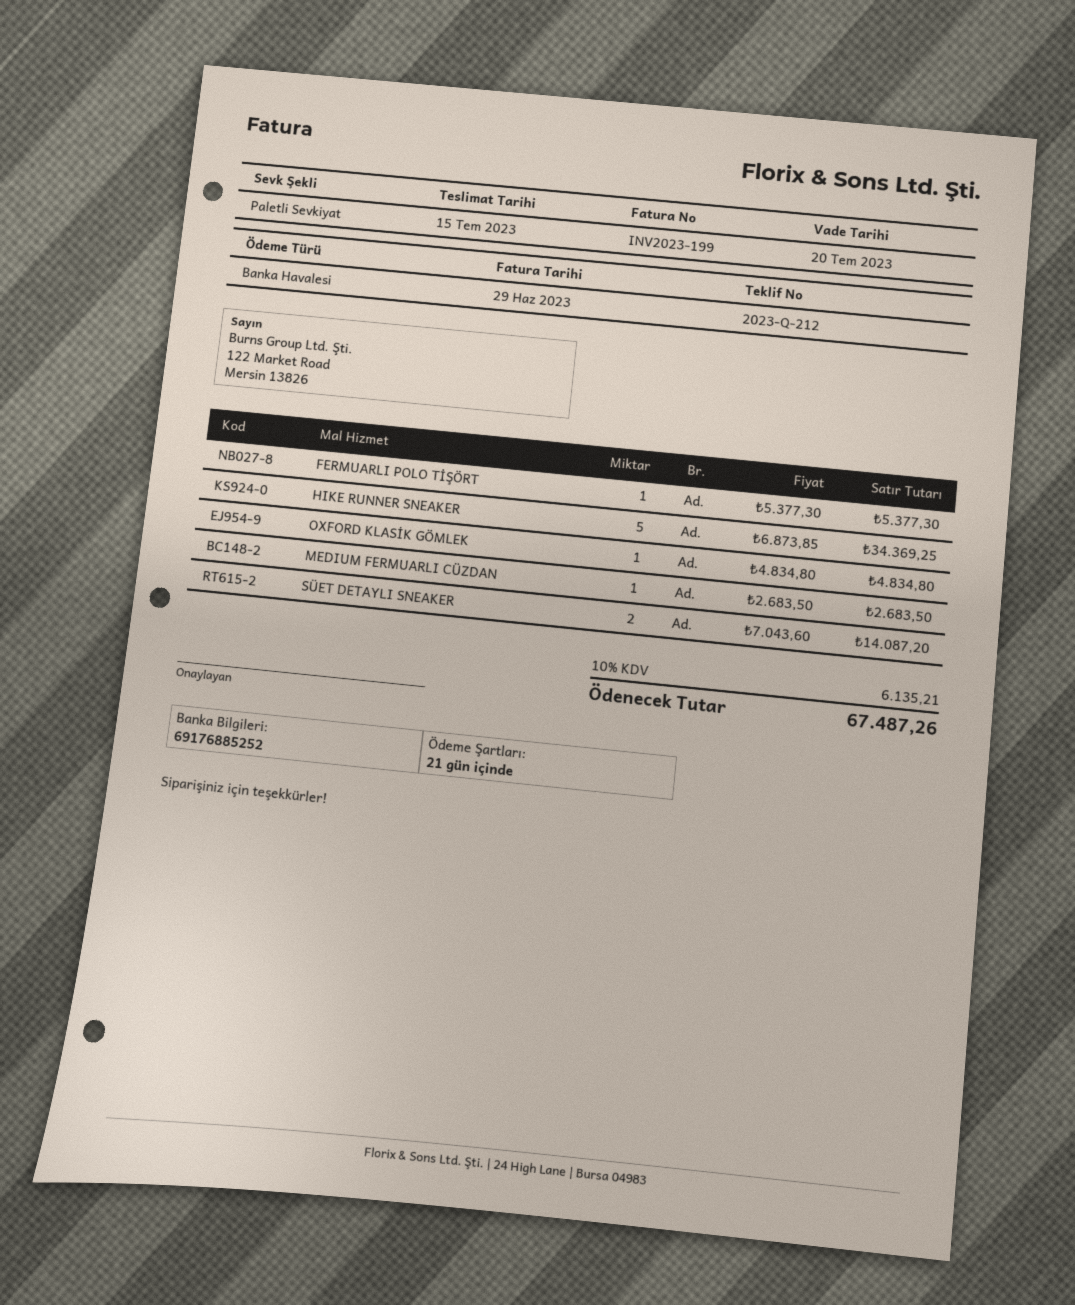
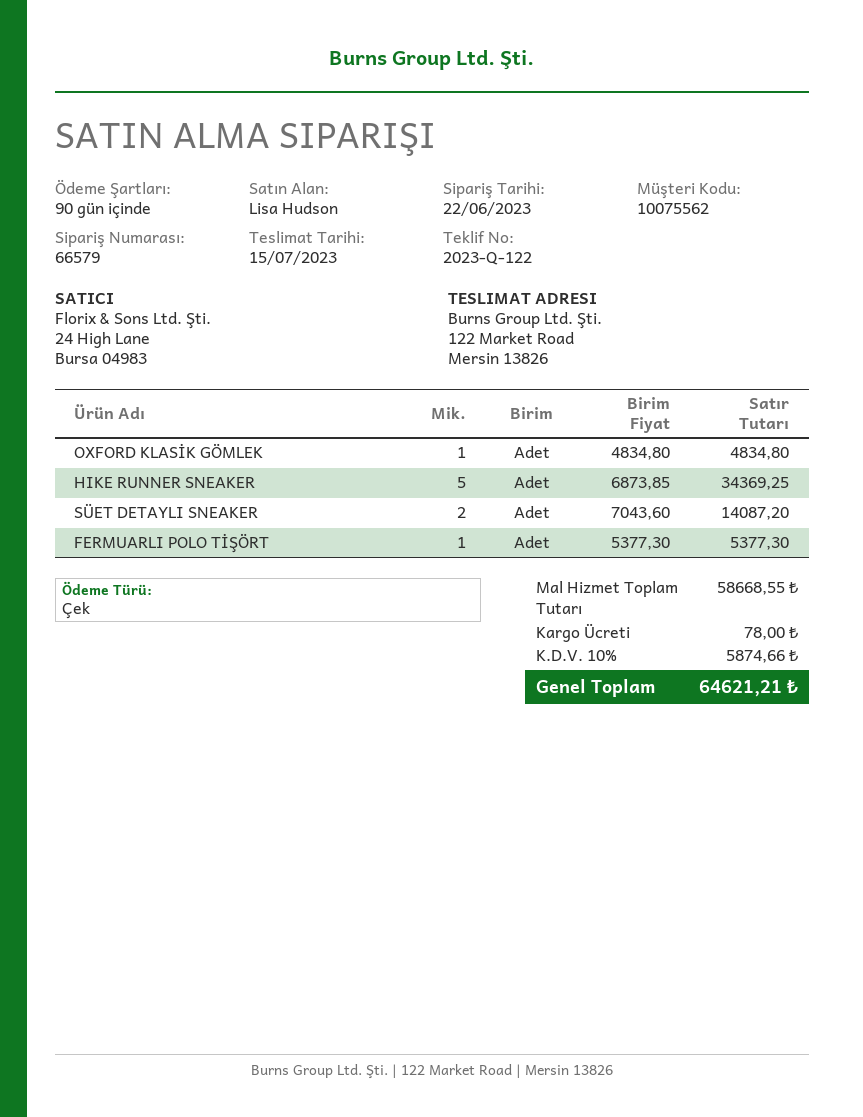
quote number: 2023-Q-212 -> 2023-Q-122
payment terms: 21 days -> 90 days
payment method: bank transfer -> cheque
MEDIUM FERMUARLI CÜZDAN: 1 x 2683.50 = 2683.50 -> none
shipping: none -> 78.00
tax: 10% = 6135.21 -> 10% = 5874.66
total: 67487.26 -> 64621.21

